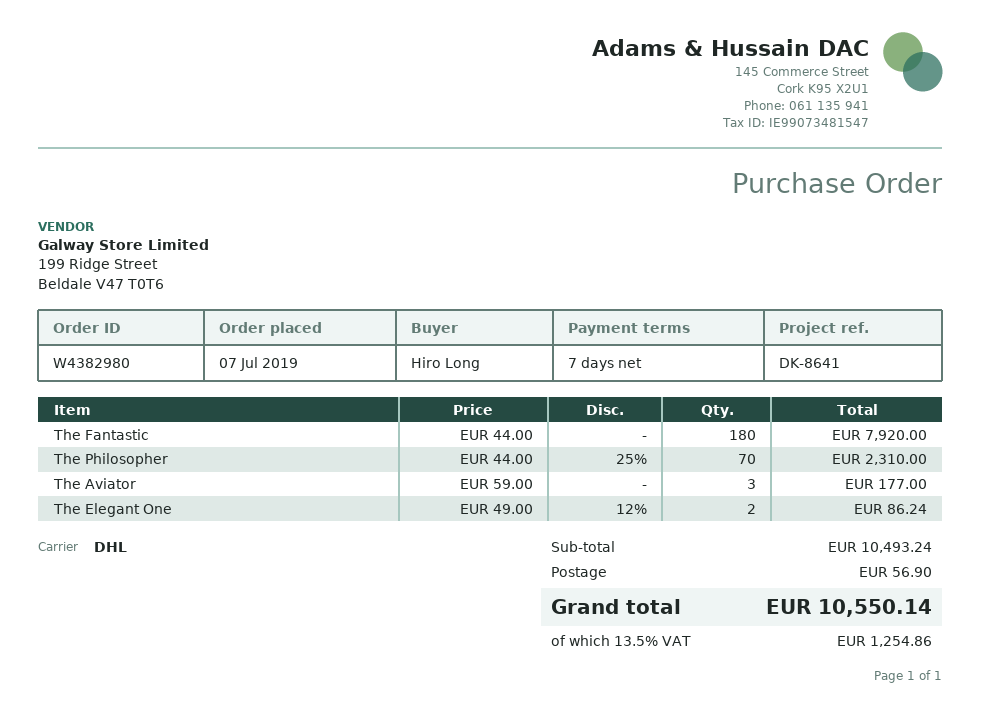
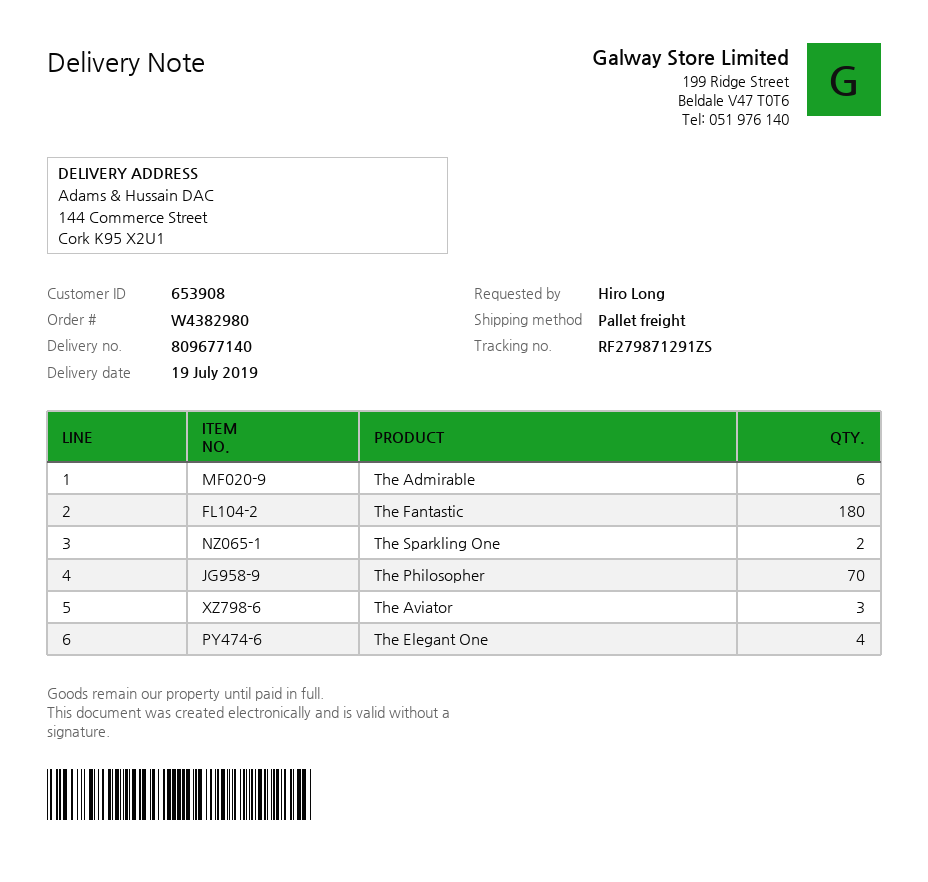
shipping method: DHL -> pallet freight
The Elegant One: 2 -> 4
The Admirable: none -> 6
The Sparkling One: none -> 2

